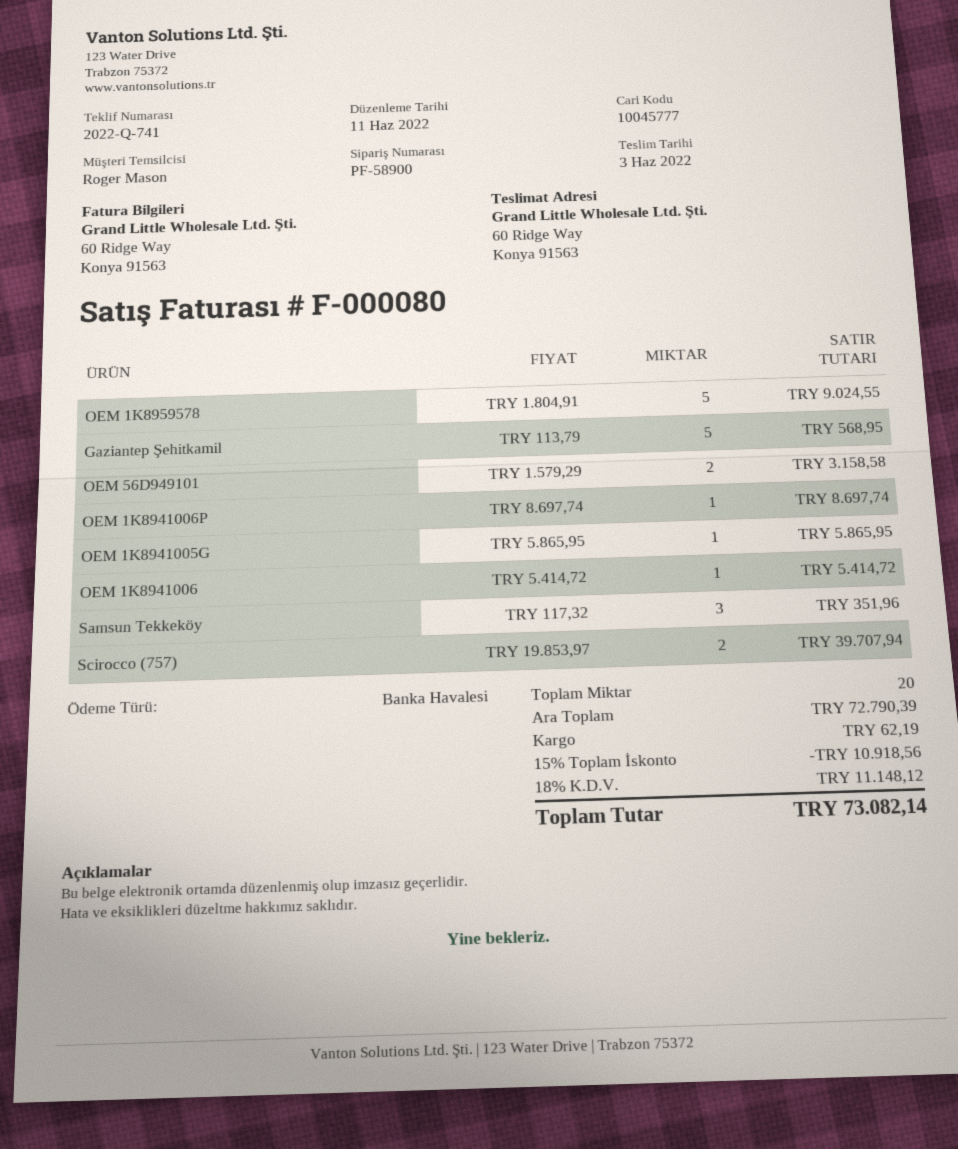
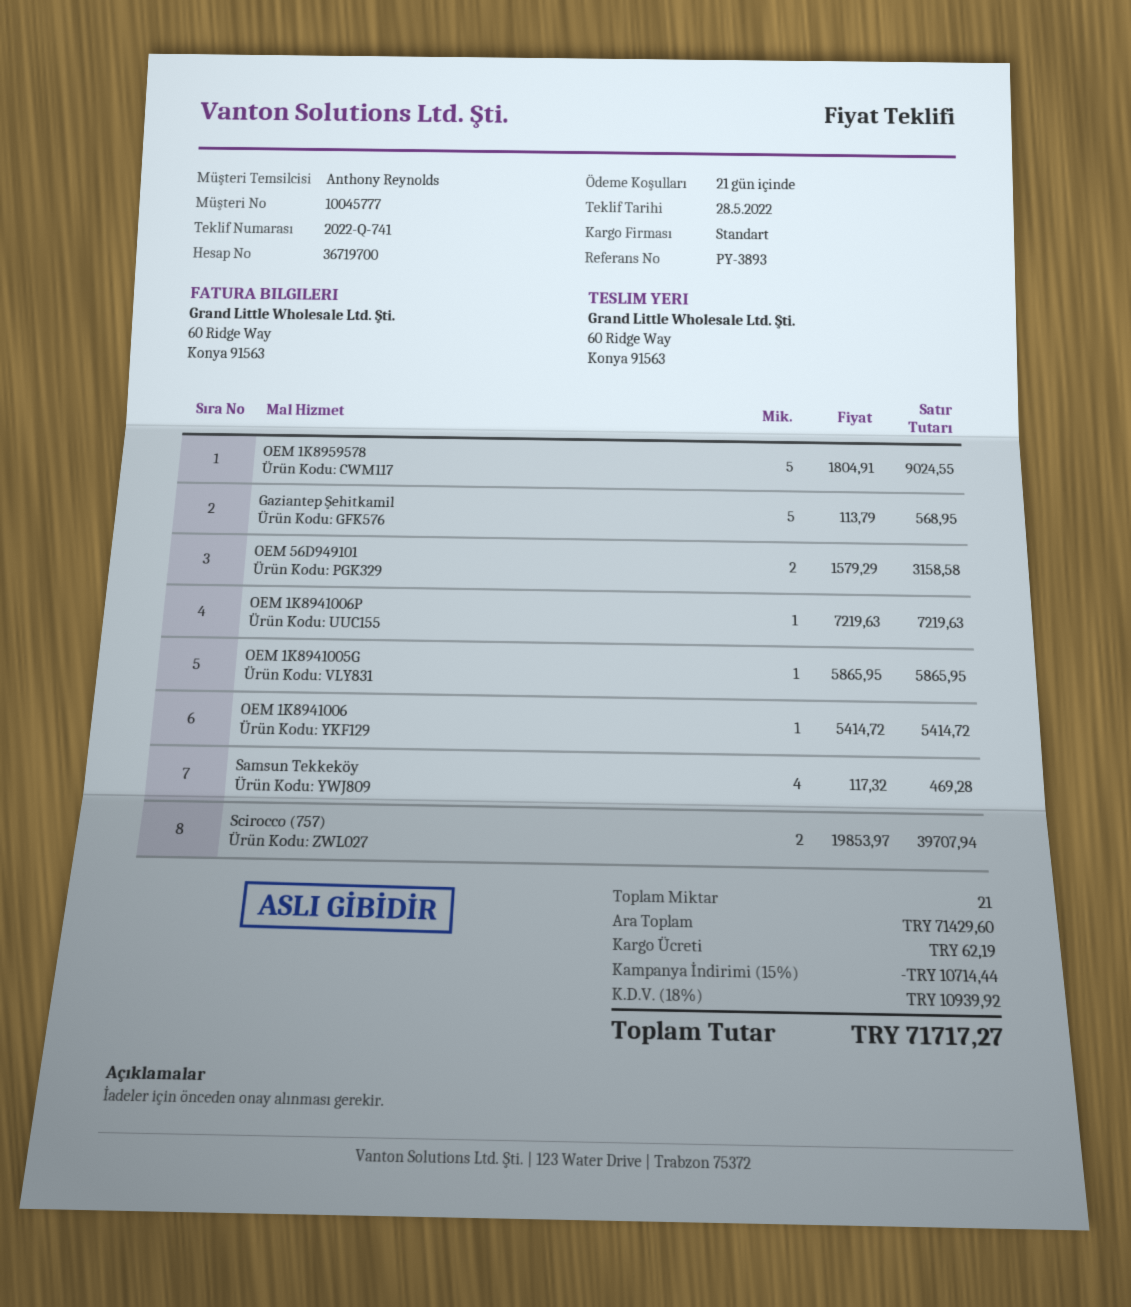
sales rep: Roger Mason -> Anthony Reynolds
OEM 1K8941006P: 1 x 8697.74 = 8697.74 -> 1 x 7219.63 = 7219.63
Samsun Tekkeköy: 3 x 117.32 = 351.96 -> 4 x 117.32 = 469.28
total quantity: 20 -> 21
subtotal: 72790.39 -> 71429.60
discount: 15% = 10918.56 -> 15% = 10714.44
tax: 18% = 11148.12 -> 18% = 10939.92
total: 73082.14 -> 71717.27

